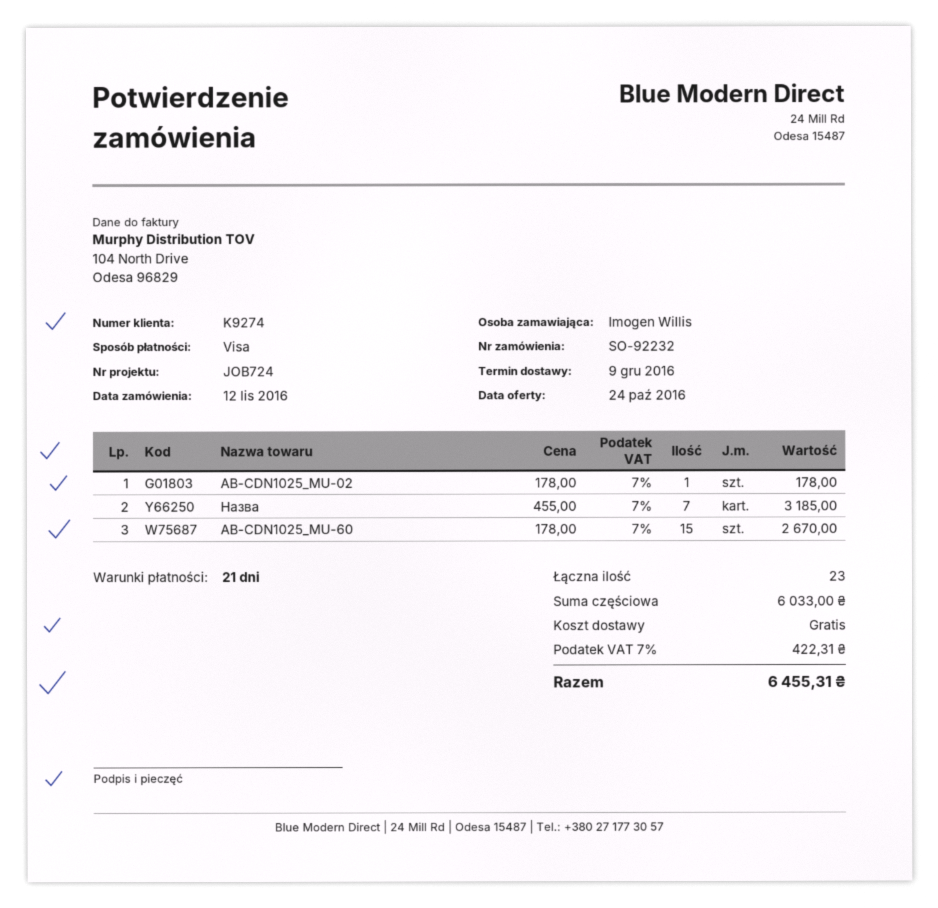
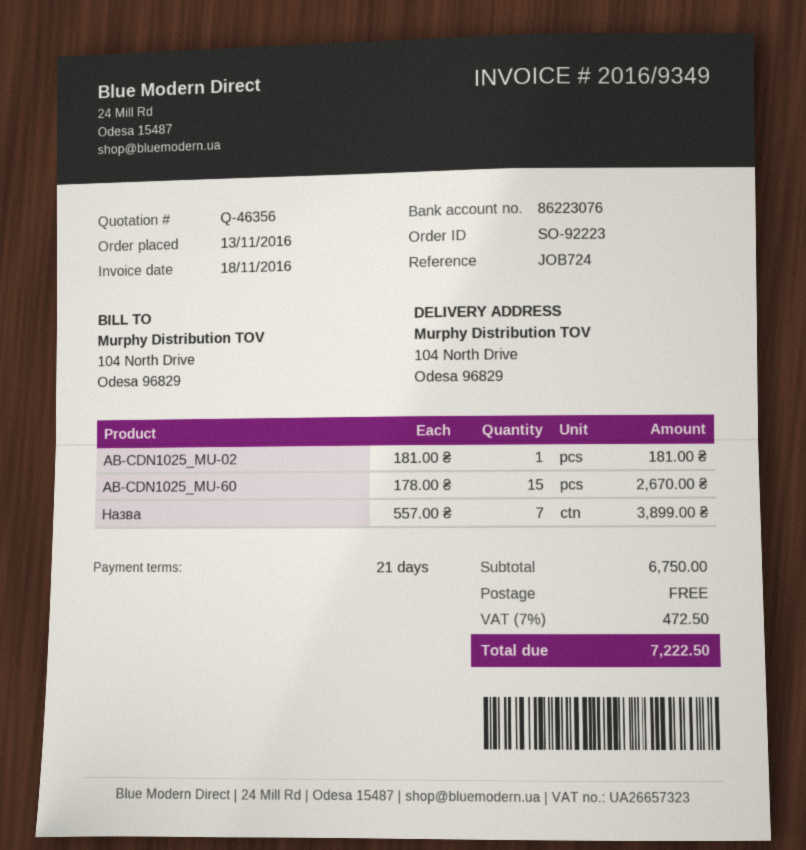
order number: SO-92232 -> SO-92223
order date: 2016-11-12 -> 2016-11-13
AB-CDN1025_MU-02: 1 x 178.00 = 178.00 -> 1 x 181.00 = 181.00
Назва: 7 x 455.00 = 3185.00 -> 7 x 557.00 = 3899.00
subtotal: 6033.00 -> 6750.00
tax: 7% = 422.31 -> 7% = 472.50
total: 6455.31 -> 7222.50

